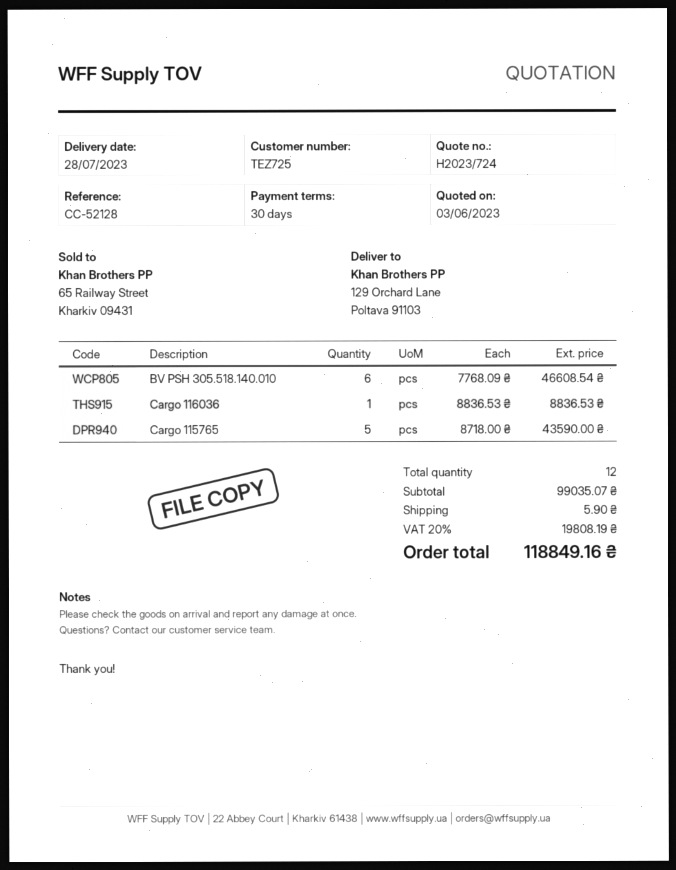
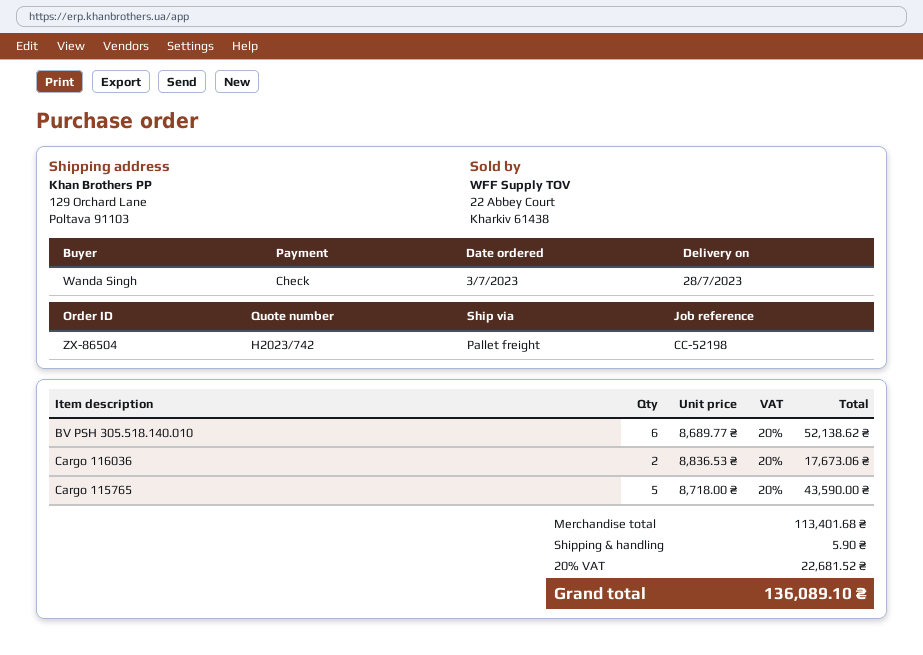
quote number: H2023/724 -> H2023/742
reference: CC-52128 -> CC-52198
BV PSH 305.518.140.010: 6 x 7768.09 = 46608.54 -> 6 x 8689.77 = 52138.62
Cargo 116036: 1 x 8836.53 = 8836.53 -> 2 x 8836.53 = 17673.06
subtotal: 99035.07 -> 113401.68
tax: 20% = 19808.19 -> 20% = 22681.52
total: 118849.16 -> 136089.10

